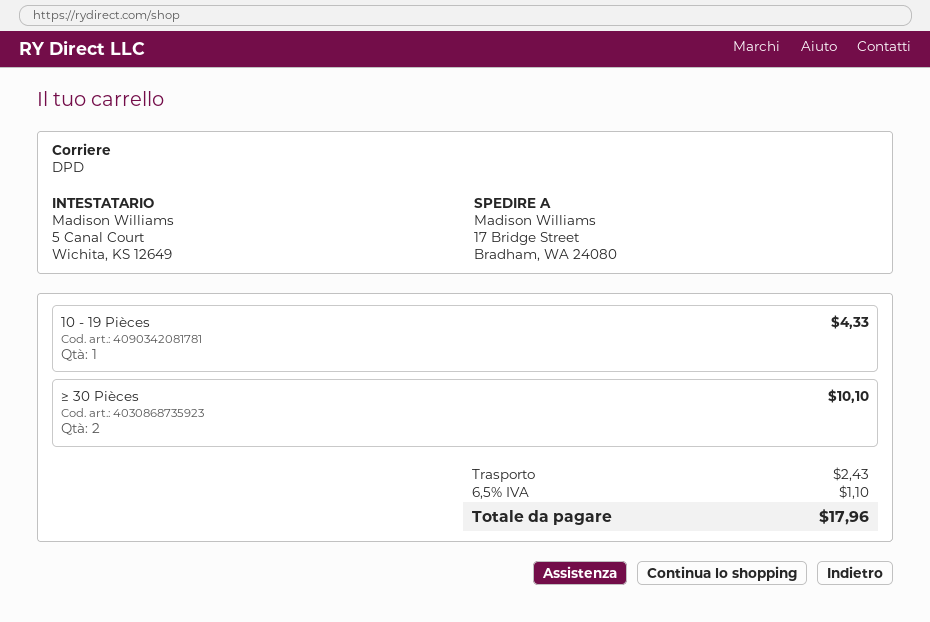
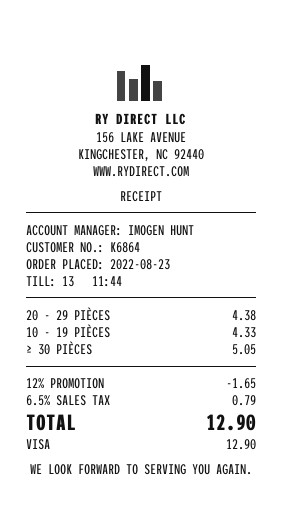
≥ 30 Pièces: 2 for 10.10 -> 1 for 5.05
20 - 29 PIÈCES: none -> 1 for 4.38
discount: none -> 12% = 1.65
shipping: 2.43 -> none
tax: 6.5% = 1.10 -> 6.5% = 0.79
total: 17.96 -> 12.90

